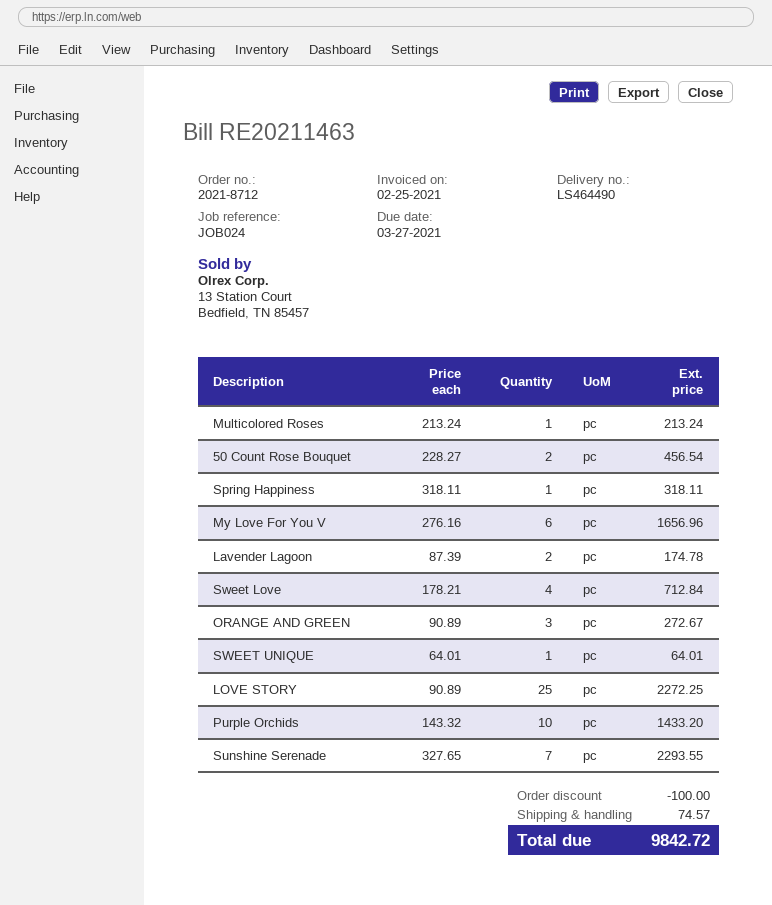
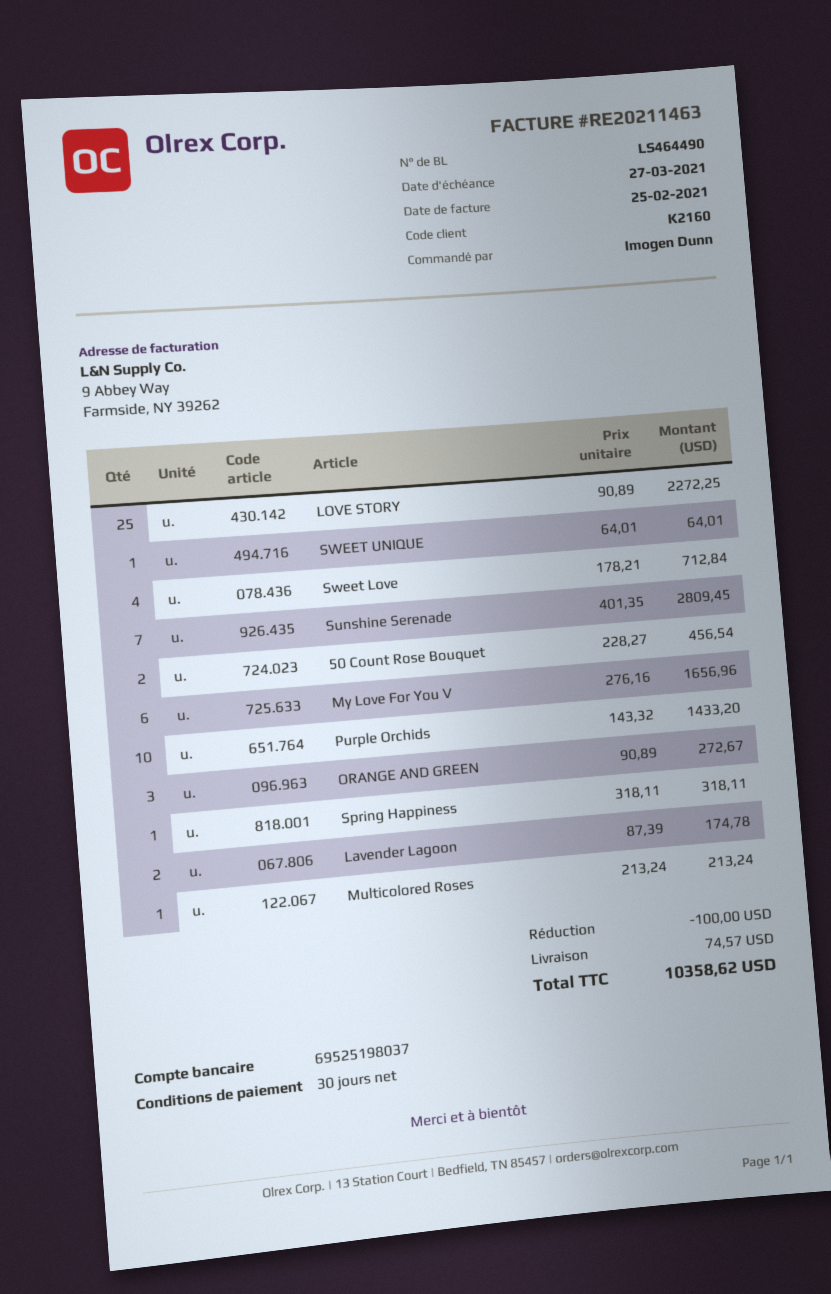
Sunshine Serenade: 7 x 327.65 = 2293.55 -> 7 x 401.35 = 2809.45
total: 9842.72 -> 10358.62

